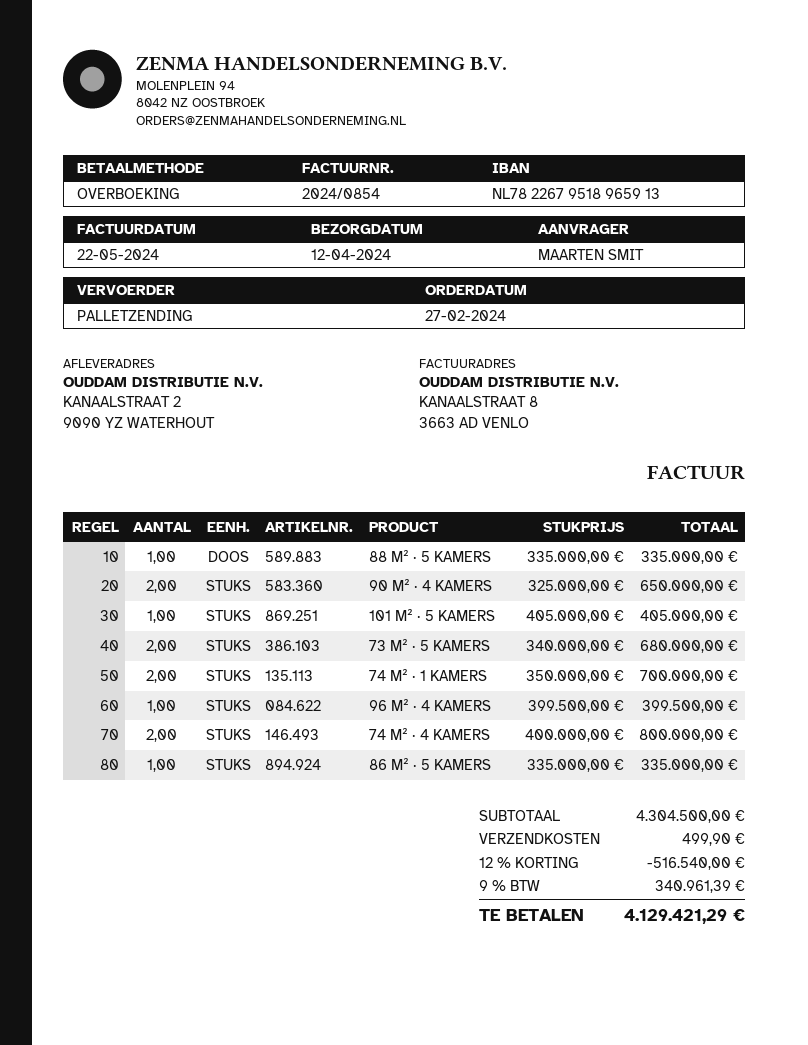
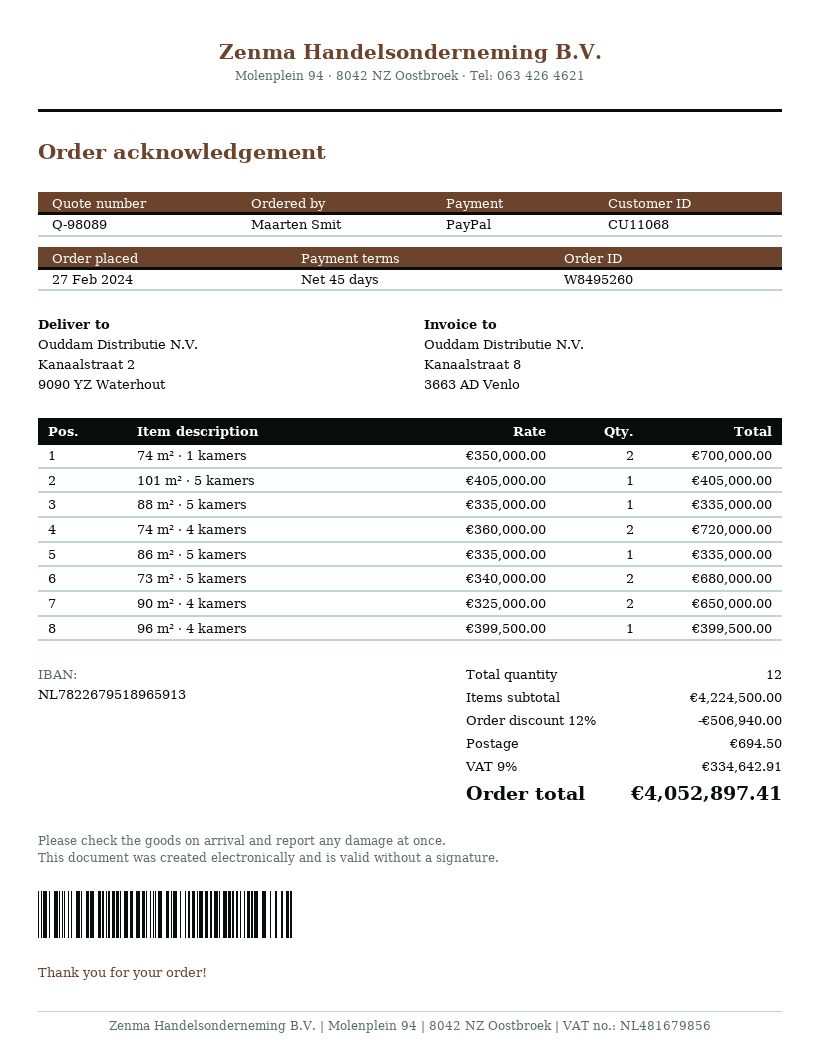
payment method: bank transfer -> PayPal
74 M² · 4 KAMERS: 2 x 400000.00 = 800000.00 -> 2 x 360000.00 = 720000.00
subtotal: 4304500.00 -> 4224500.00
discount: 12% = 516540.00 -> 12% = 506940.00
shipping: 499.90 -> 694.50
tax: 9% = 340961.39 -> 9% = 334642.91
total: 4129421.29 -> 4052897.41

